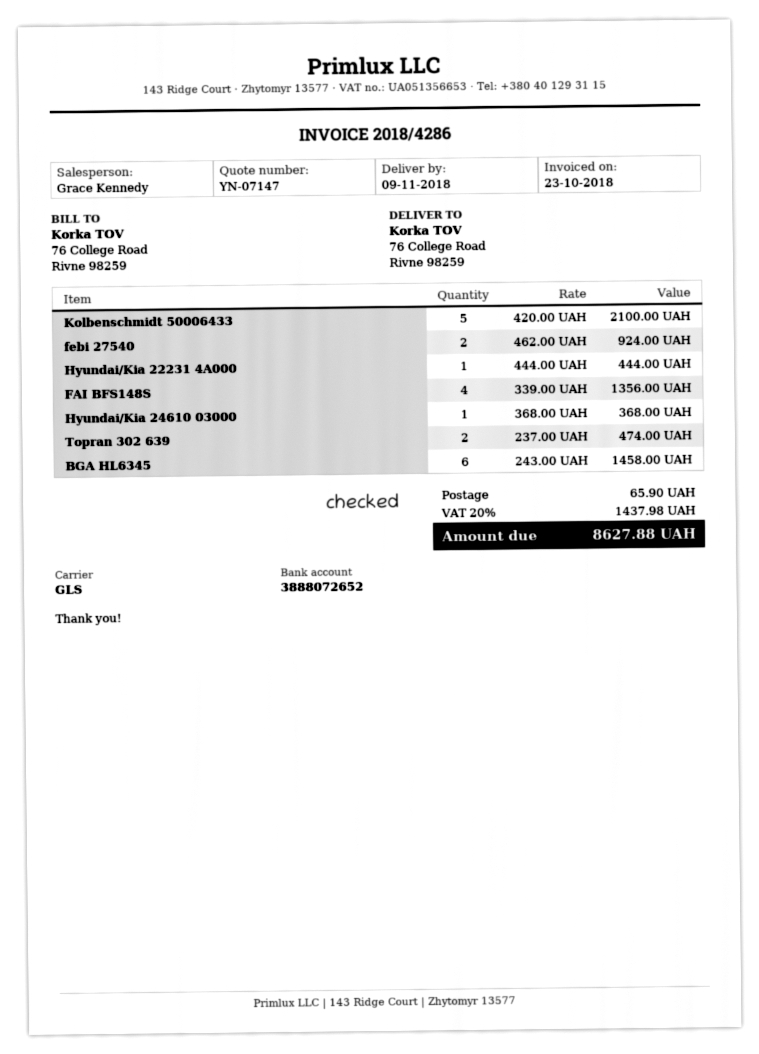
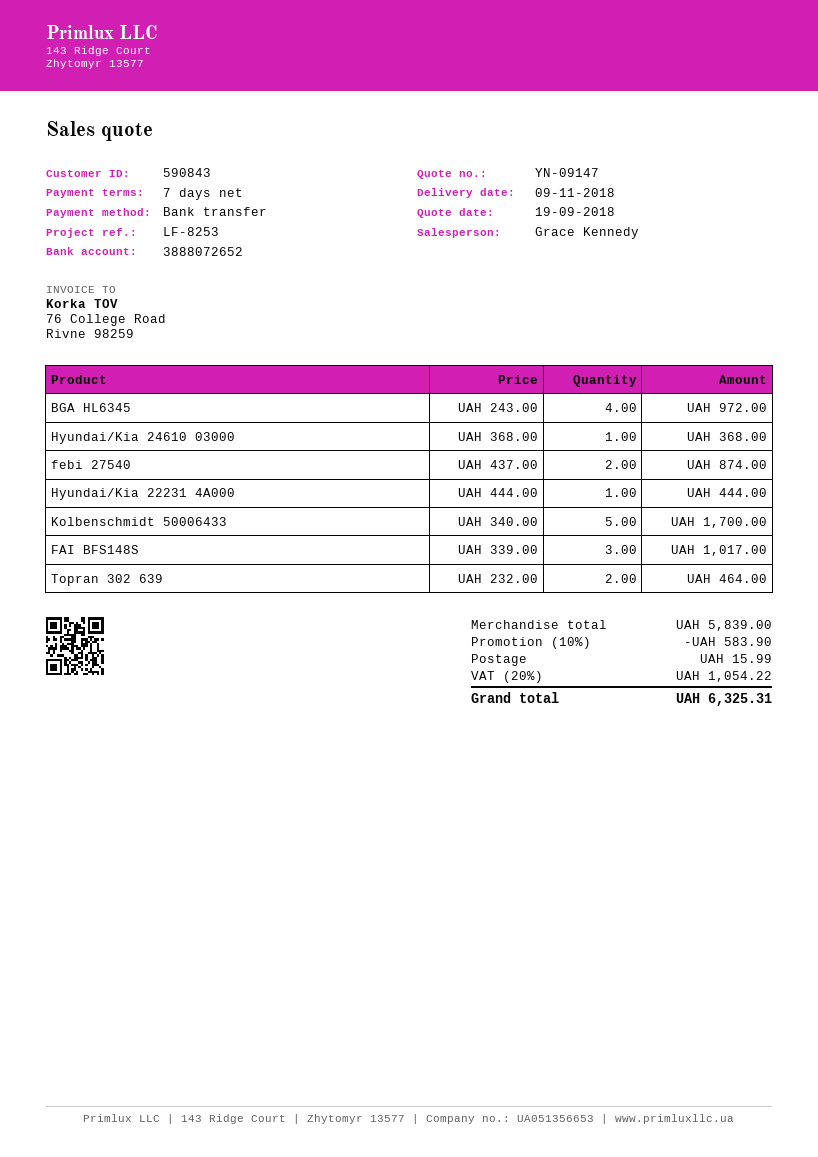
quote number: YN-07147 -> YN-09147
Kolbenschmidt 50006433: 5 x 420.00 = 2100.00 -> 5 x 340.00 = 1700.00
febi 27540: 2 x 462.00 = 924.00 -> 2 x 437.00 = 874.00
FAI BFS148S: 4 x 339.00 = 1356.00 -> 3 x 339.00 = 1017.00
Topran 302 639: 2 x 237.00 = 474.00 -> 2 x 232.00 = 464.00
BGA HL6345: 6 x 243.00 = 1458.00 -> 4 x 243.00 = 972.00
discount: none -> 10% = 583.90
shipping: 65.90 -> 15.99
tax: 20% = 1437.98 -> 20% = 1054.22
total: 8627.88 -> 6325.31

